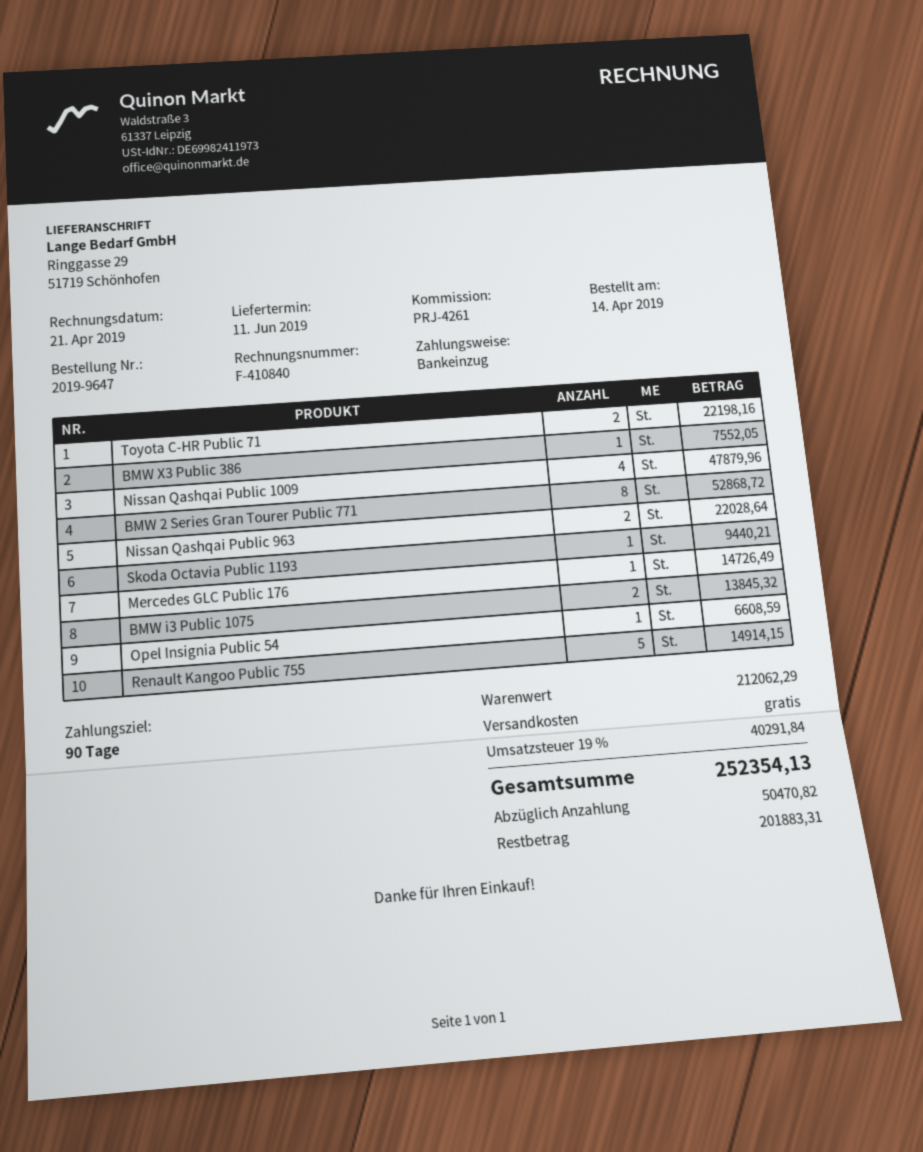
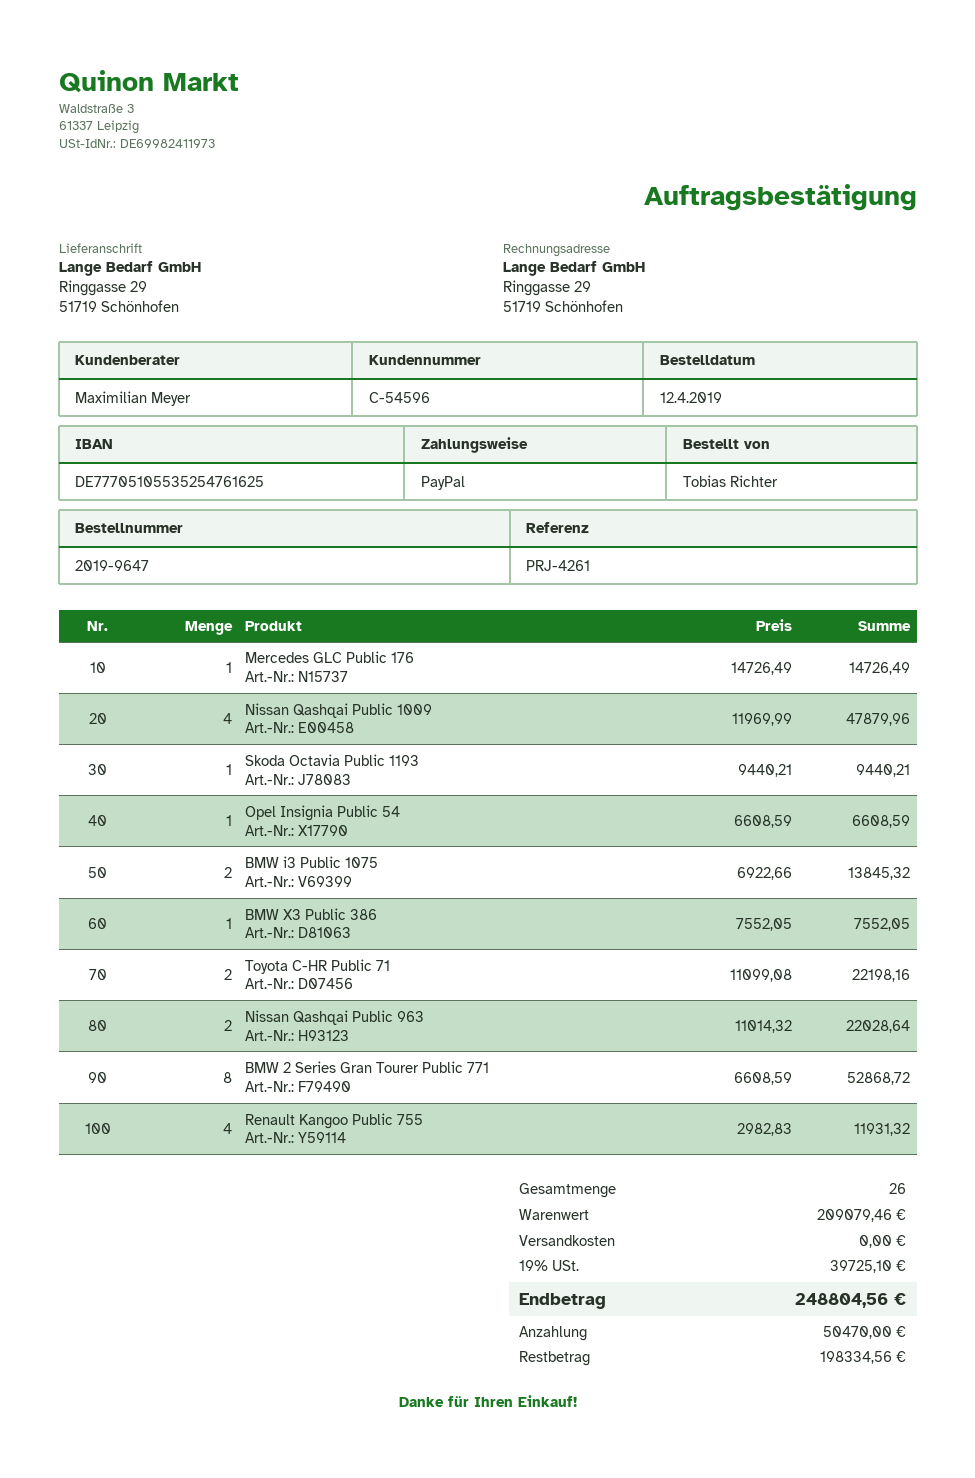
order date: 2019-04-14 -> 2019-04-12
payment method: direct debit -> PayPal
Renault Kangoo Public 755: 5 for 14914.15 -> 4 for 11931.32
subtotal: 212062.29 -> 209079.46
tax: 19% = 40291.84 -> 19% = 39725.10
total: 252354.13 -> 248804.56
deposit: 50470.82 -> 50470.00
balance: 201883.31 -> 198334.56

